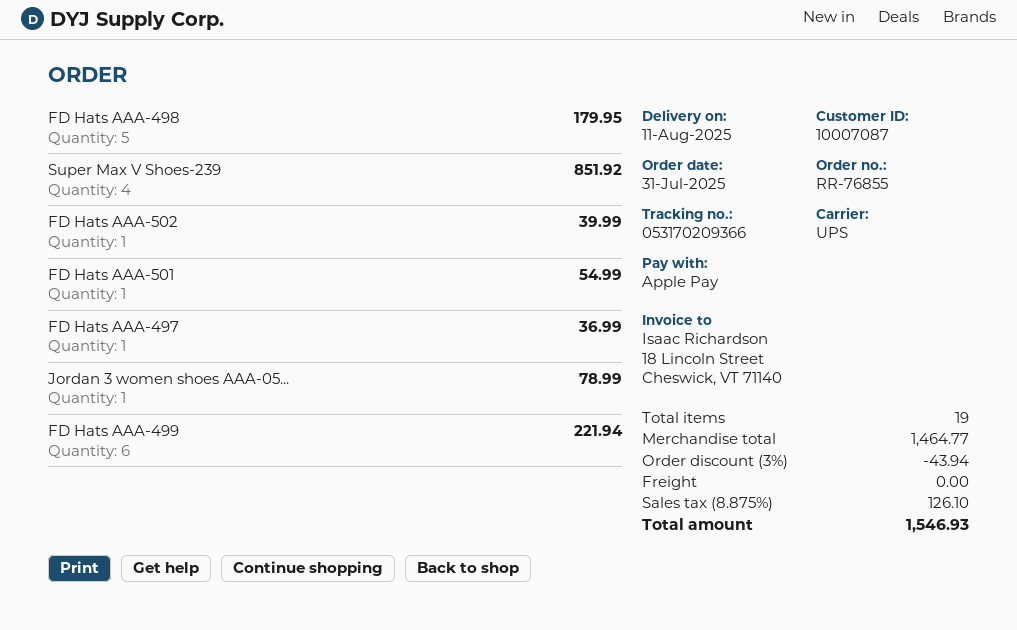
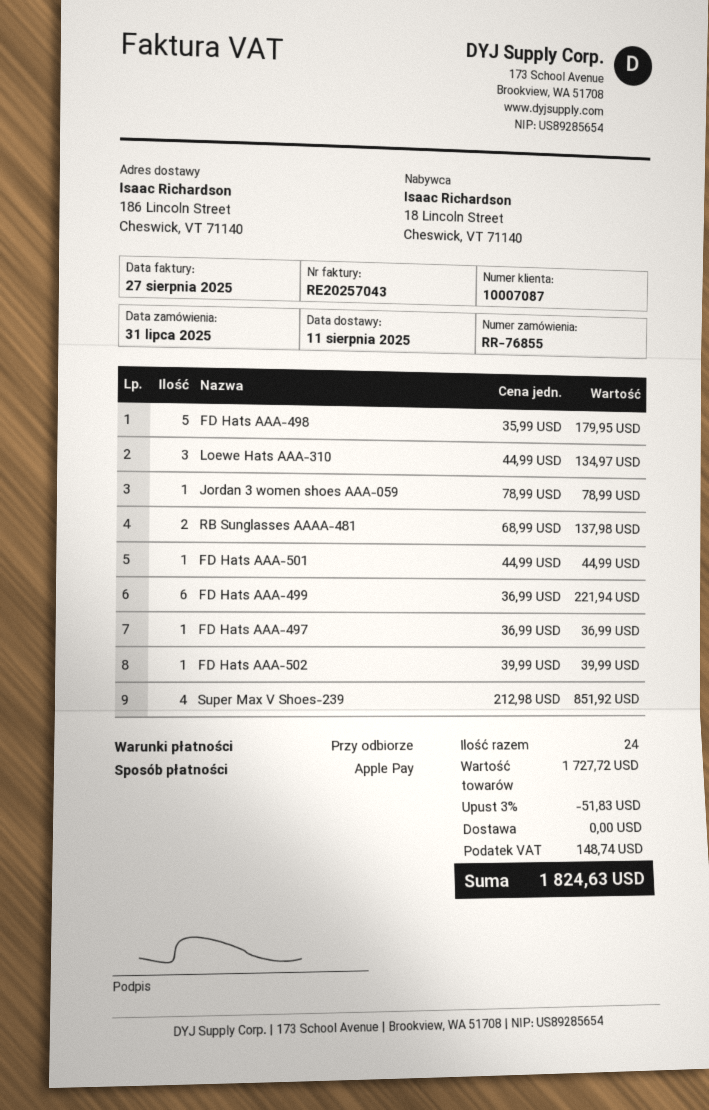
FD Hats AAA-501: 1 for 54.99 -> 1 for 44.99
Loewe Hats AAA-310: none -> 3 for 134.97
RB Sunglasses AAAA-481: none -> 2 for 137.98
total quantity: 19 -> 24
subtotal: 1464.77 -> 1727.72
discount: 3% = 43.94 -> 3% = 51.83
tax: 126.10 -> 148.74
total: 1546.93 -> 1824.63

